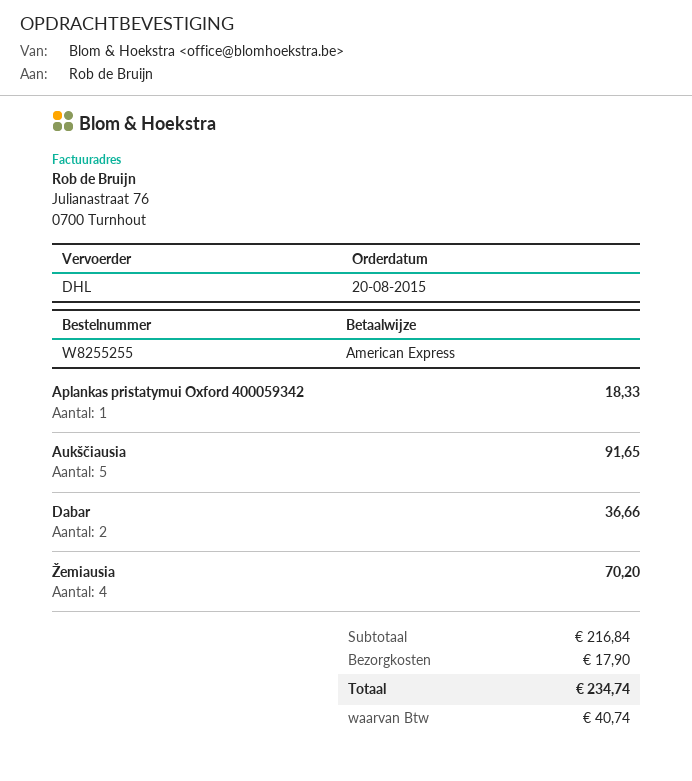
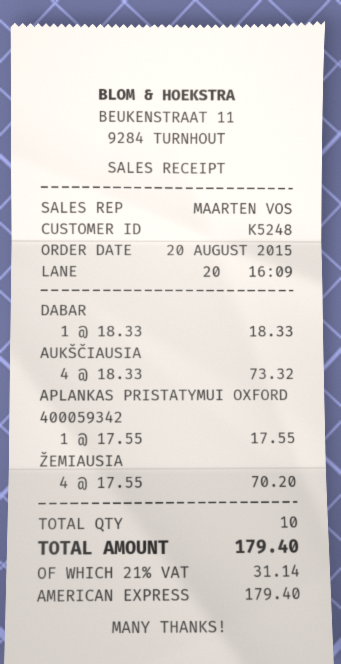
Aplankas pristatymui Oxford 400059342: 1 for 18.33 -> 1 for 17.55
Aukščiausia: 5 for 91.65 -> 4 for 73.32
Dabar: 2 for 36.66 -> 1 for 18.33
shipping: 17.90 -> none
tax: 40.74 -> 31.14
total: 234.74 -> 179.40

